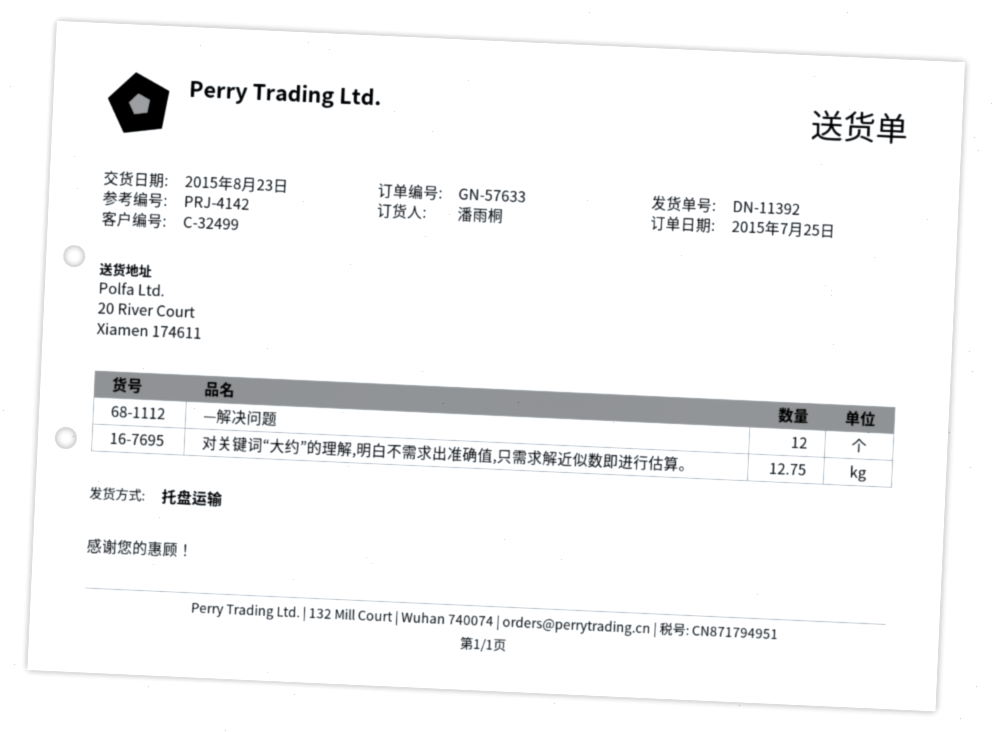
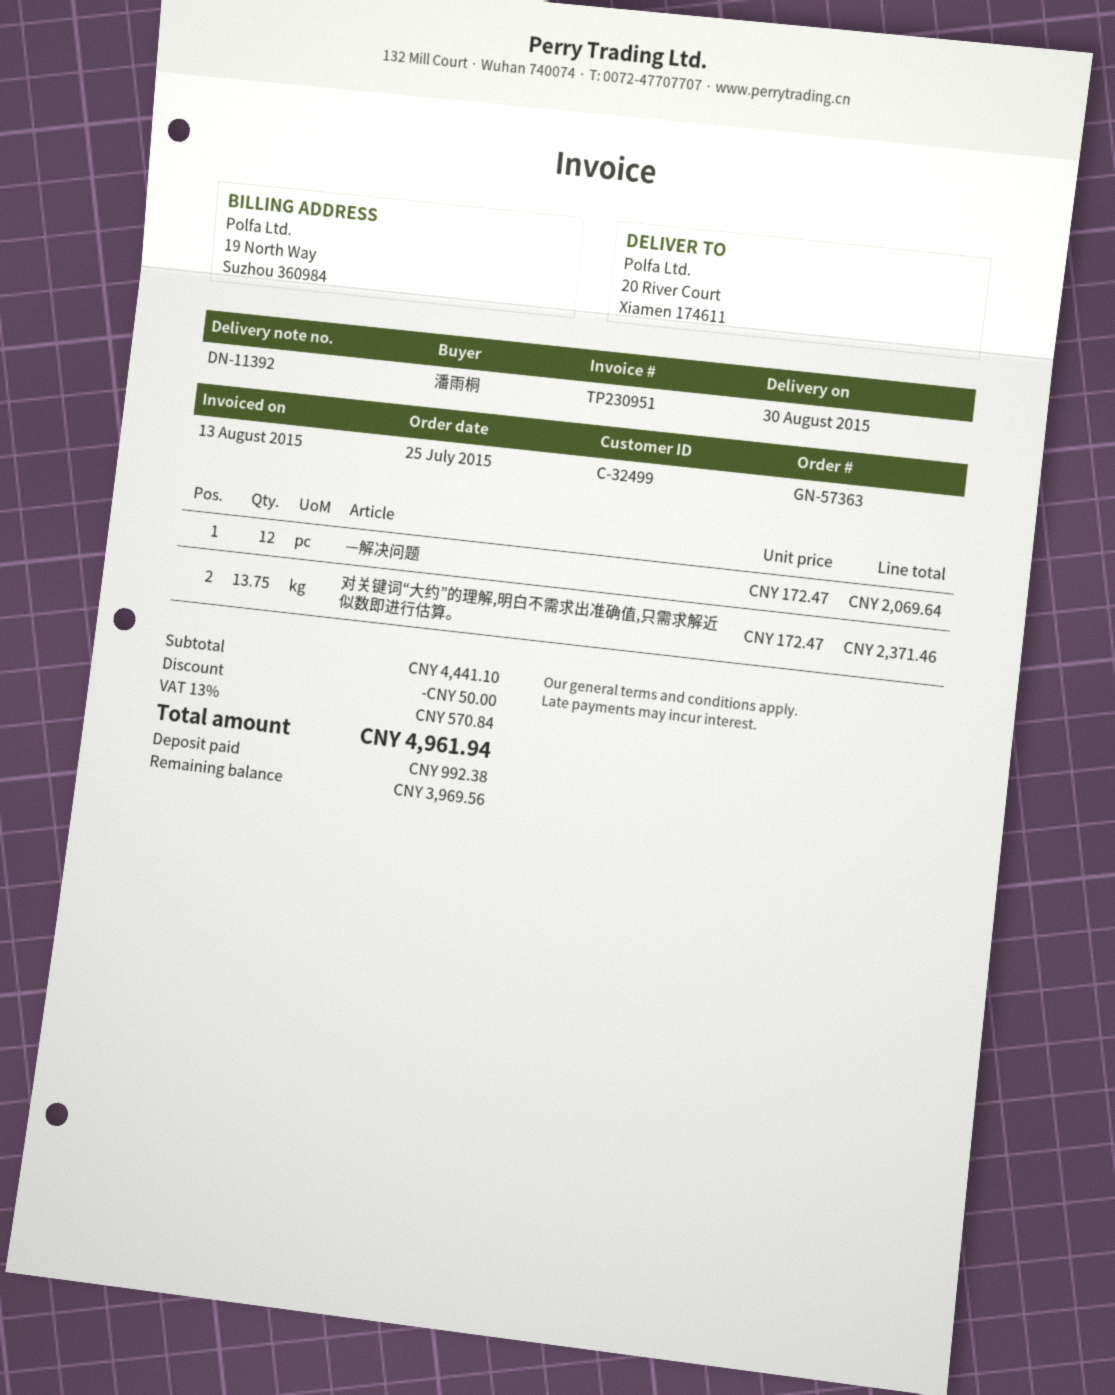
order number: GN-57633 -> GN-57363
delivery date: 2015-08-23 -> 2015-08-30
对关键词“大约”的理解,明白不需求出准确值,只需求解近似数即进行估算。: 12.75 -> 13.75

